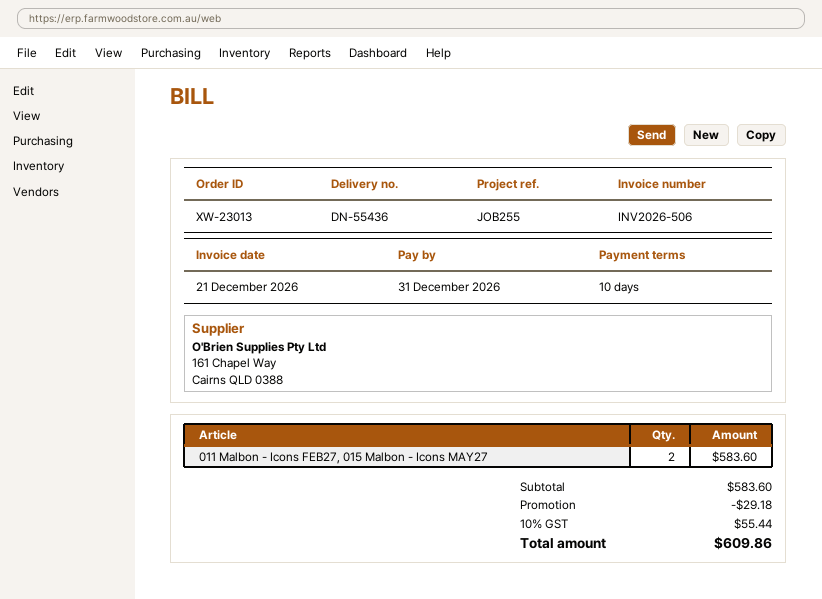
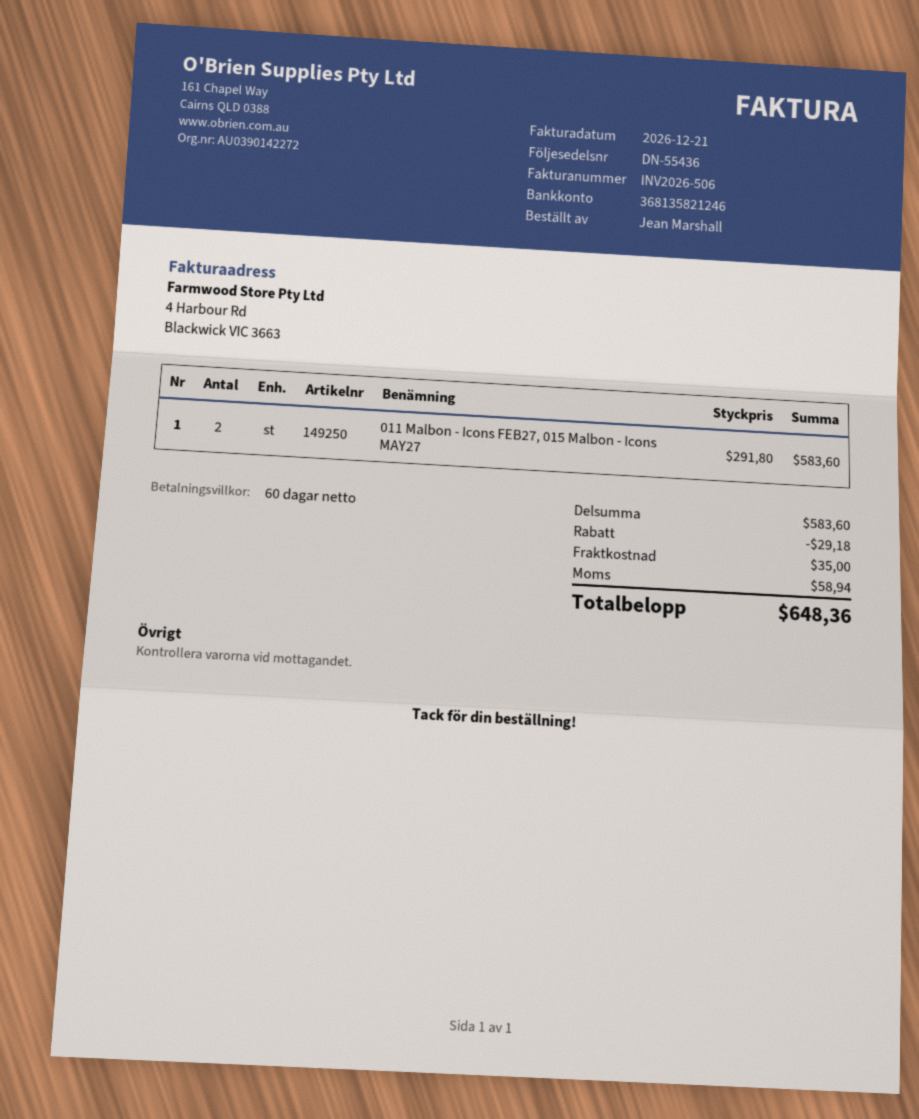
payment terms: 10 days -> 60 days
shipping: none -> 35.00
tax: 55.44 -> 58.94
total: 609.86 -> 648.36

